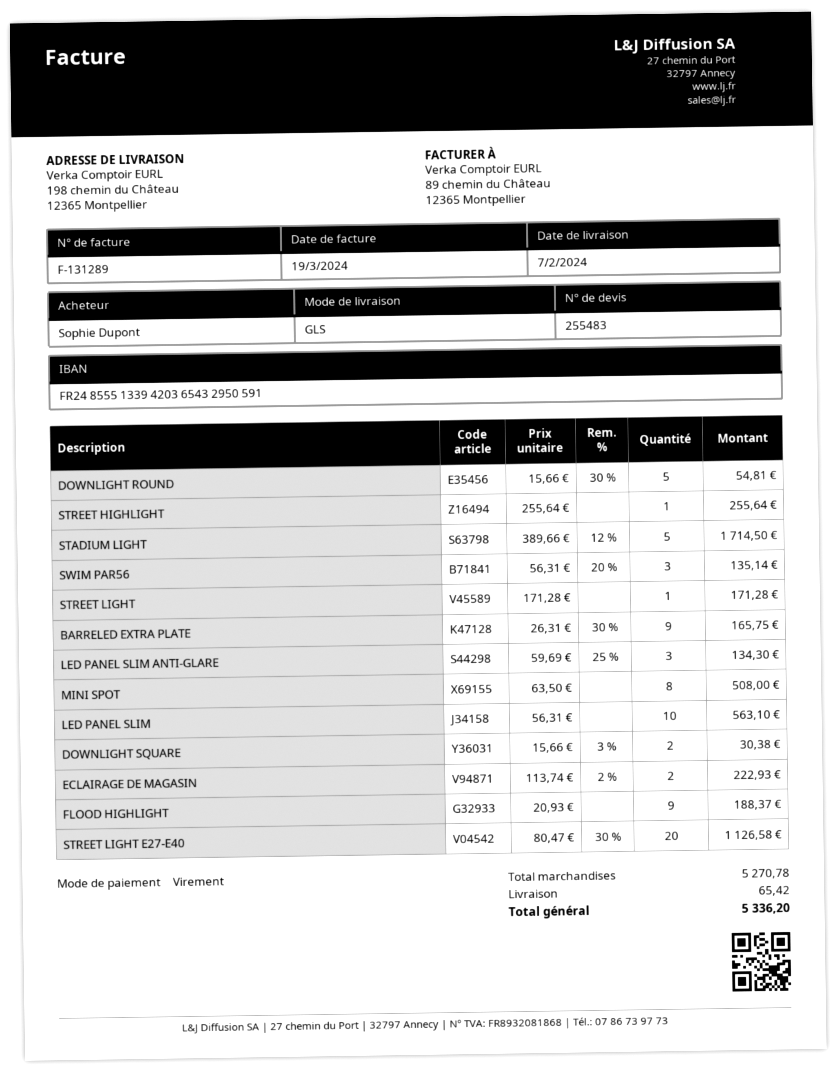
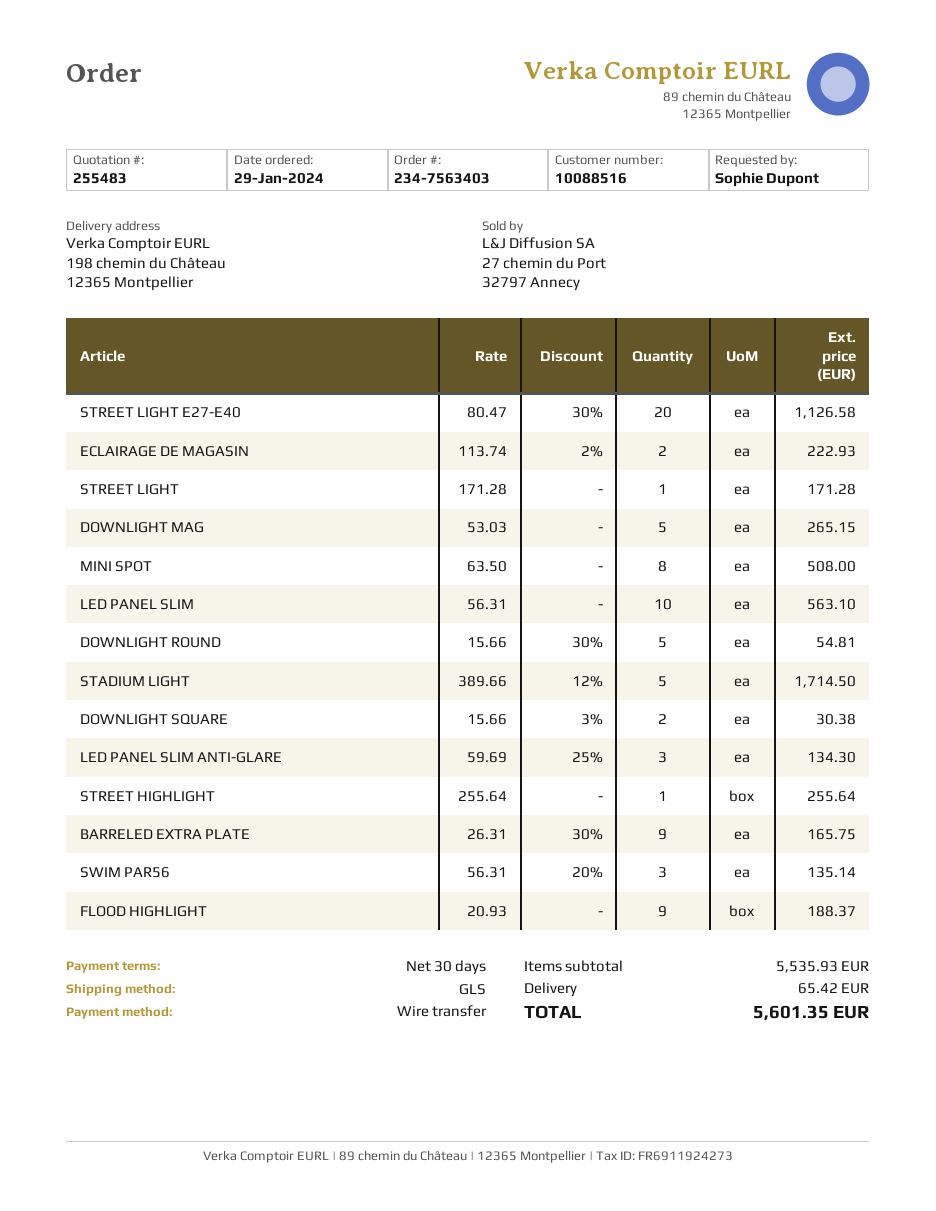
DOWNLIGHT MAG: none -> 5 x 53.03 = 265.15
subtotal: 5270.78 -> 5535.93
total: 5336.20 -> 5601.35

